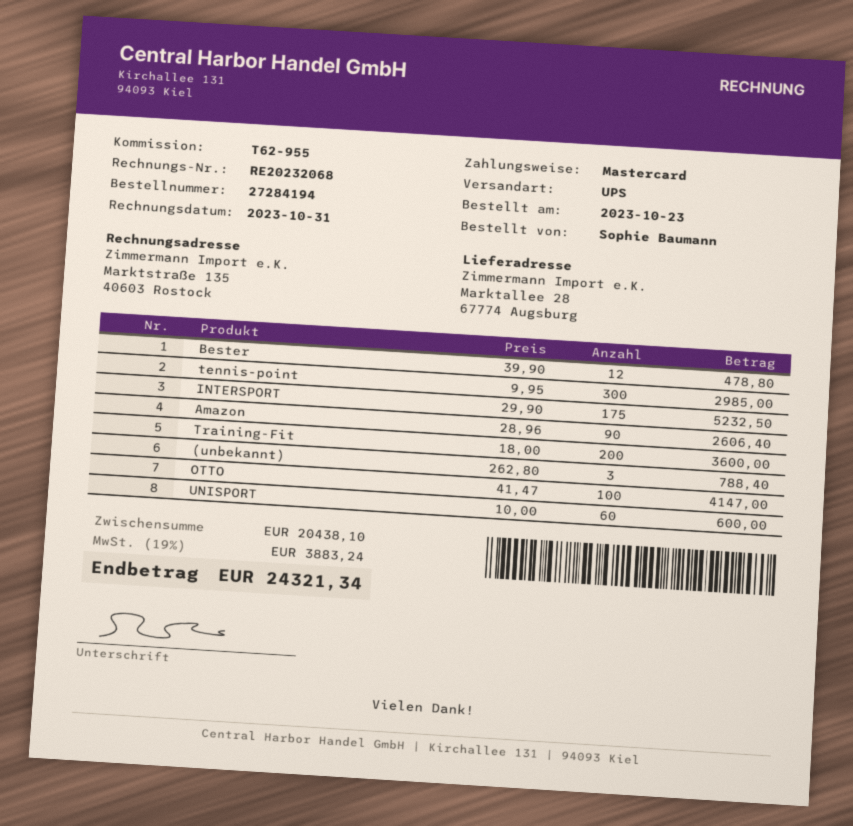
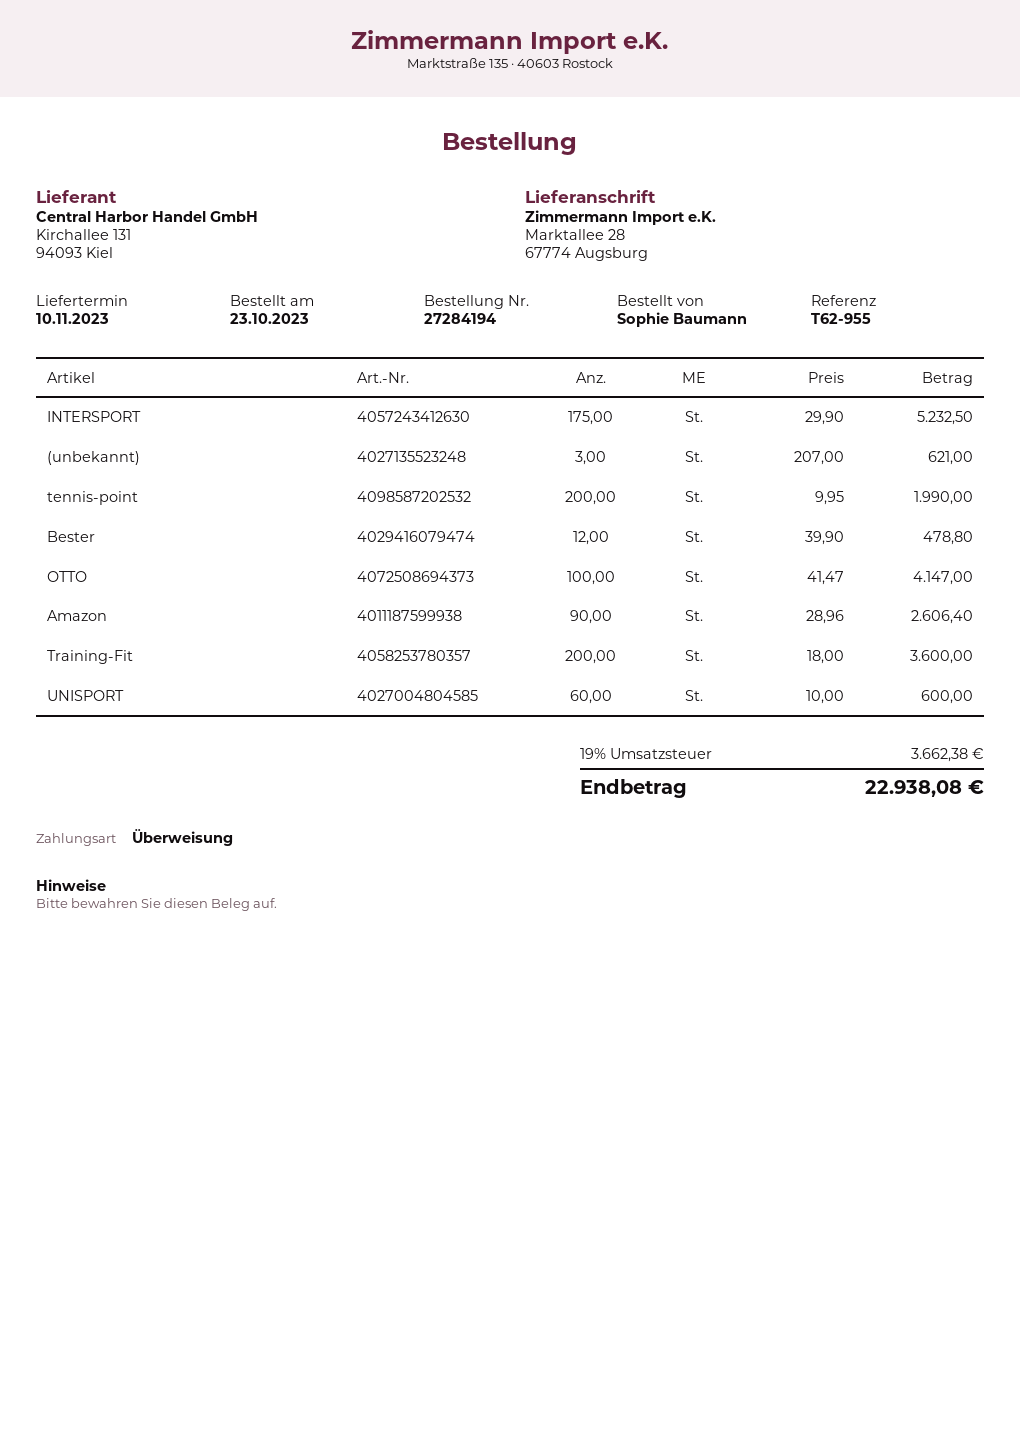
payment method: Mastercard -> bank transfer
tennis-point: 300 x 9.95 = 2985.00 -> 200 x 9.95 = 1990.00
(unbekannt): 3 x 262.80 = 788.40 -> 3 x 207.00 = 621.00
tax: 19% = 3883.24 -> 19% = 3662.38
total: 24321.34 -> 22938.08

